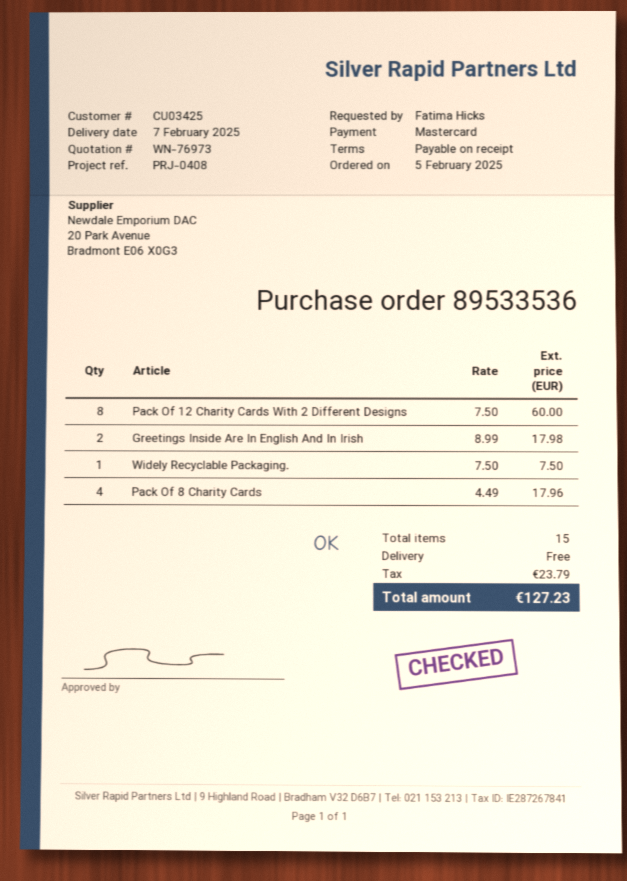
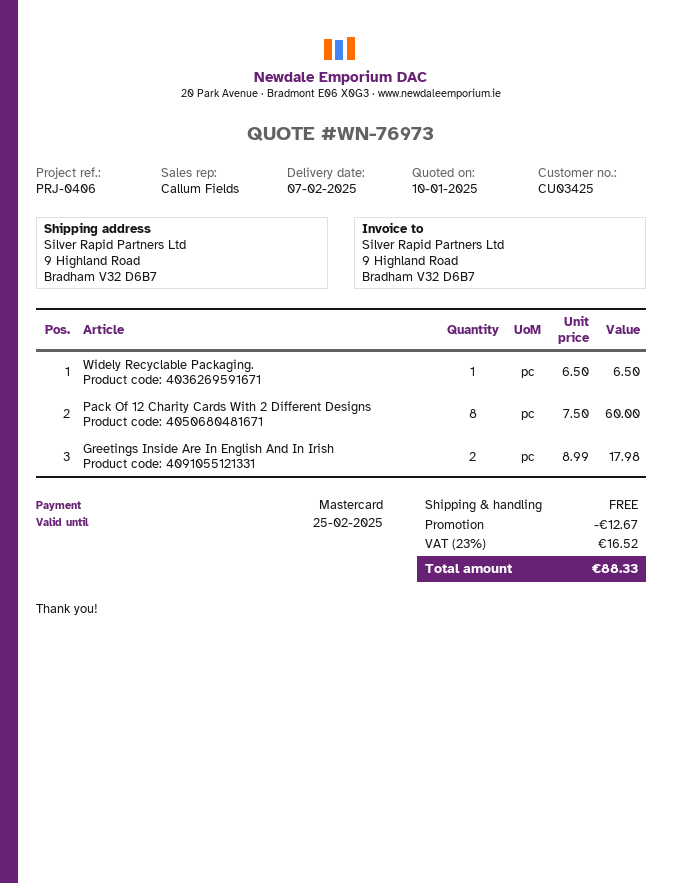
reference: PRJ-0408 -> PRJ-0406
Widely Recyclable Packaging.: 1 x 7.50 = 7.50 -> 1 x 6.50 = 6.50
Pack Of 8 Charity Cards: 4 x 4.49 = 17.96 -> none
discount: none -> 12.67
tax: 23.79 -> 16.52
total: 127.23 -> 88.33

